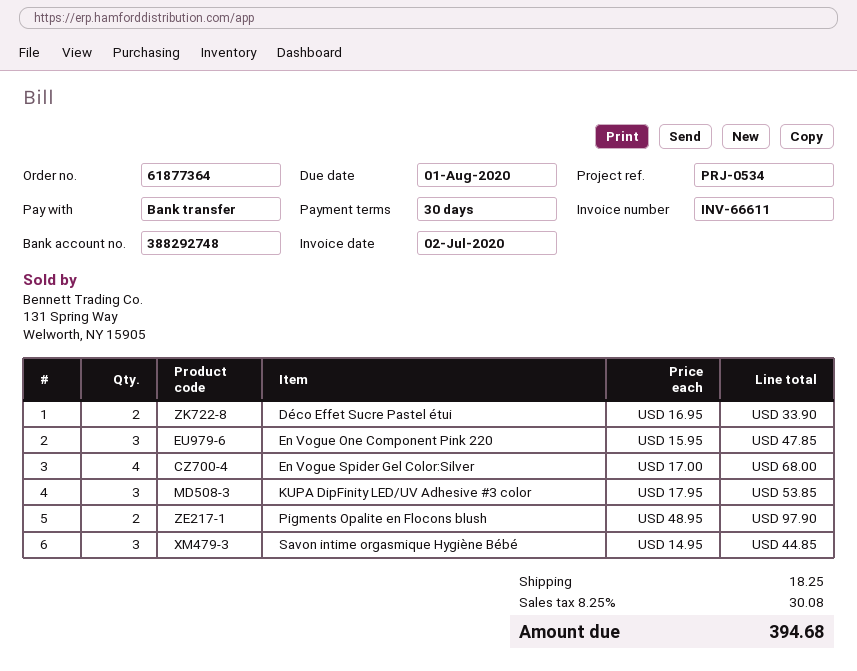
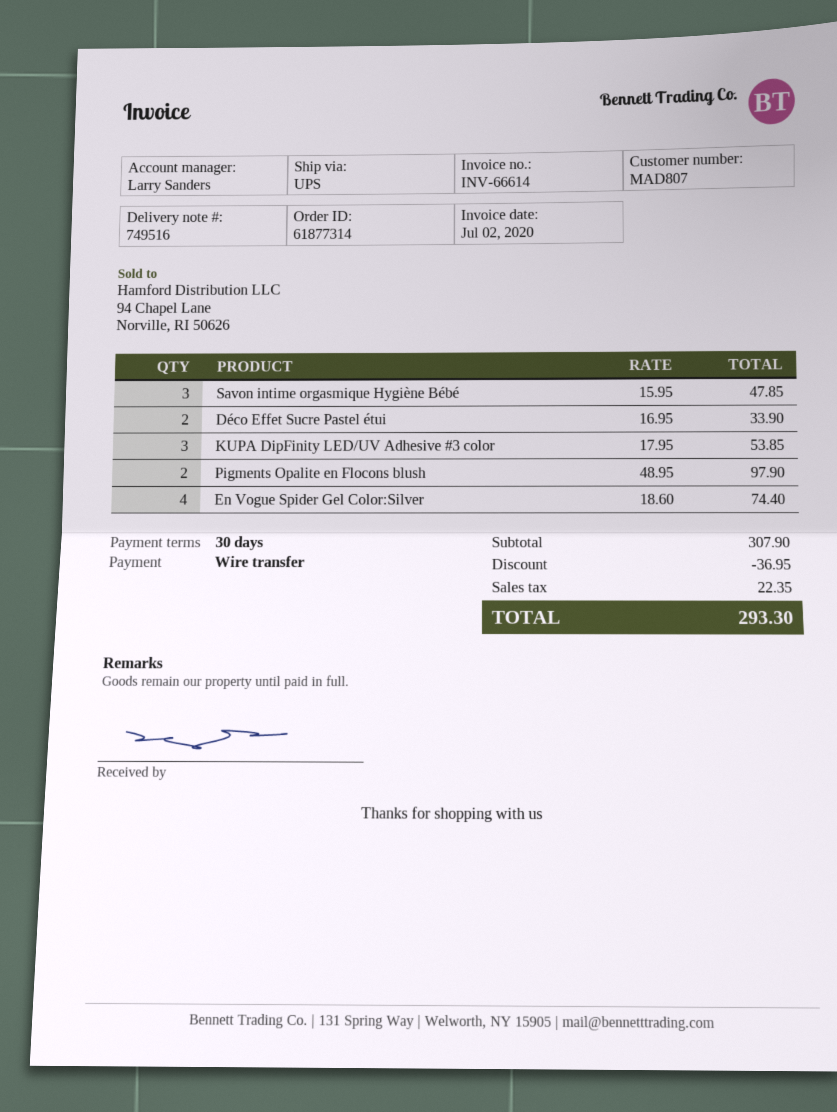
order number: 61877364 -> 61877314
invoice number: INV-66611 -> INV-66614
En Vogue One Component Pink 220: 3 x 15.95 = 47.85 -> none
En Vogue Spider Gel Color:Silver: 4 x 17.00 = 68.00 -> 4 x 18.60 = 74.40
Savon intime orgasmique Hygiène Bébé: 3 x 14.95 = 44.85 -> 3 x 15.95 = 47.85
discount: none -> 36.95
shipping: 18.25 -> none
tax: 30.08 -> 22.35
total: 394.68 -> 293.30

